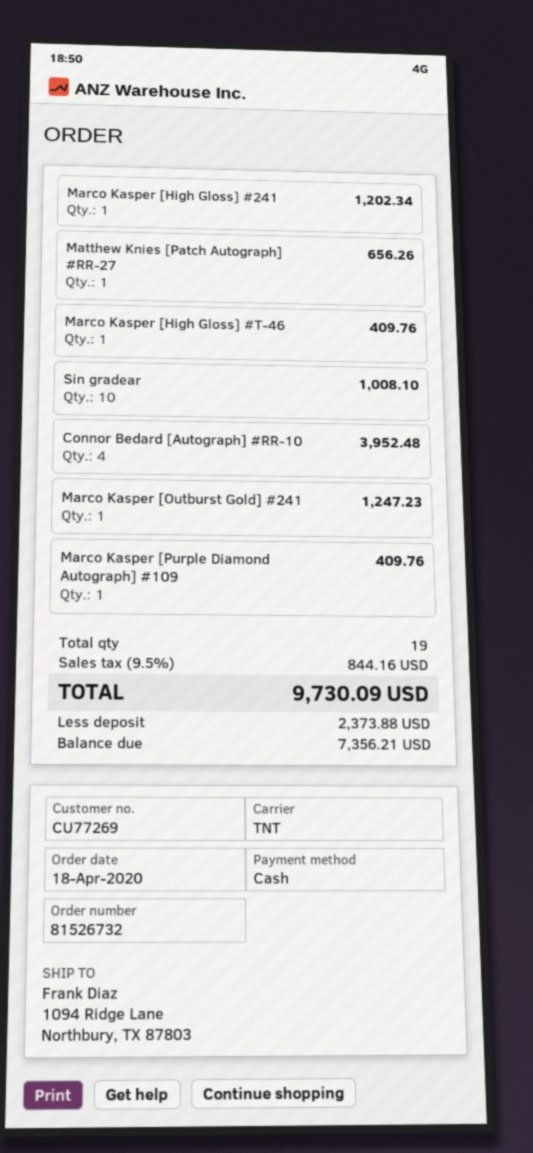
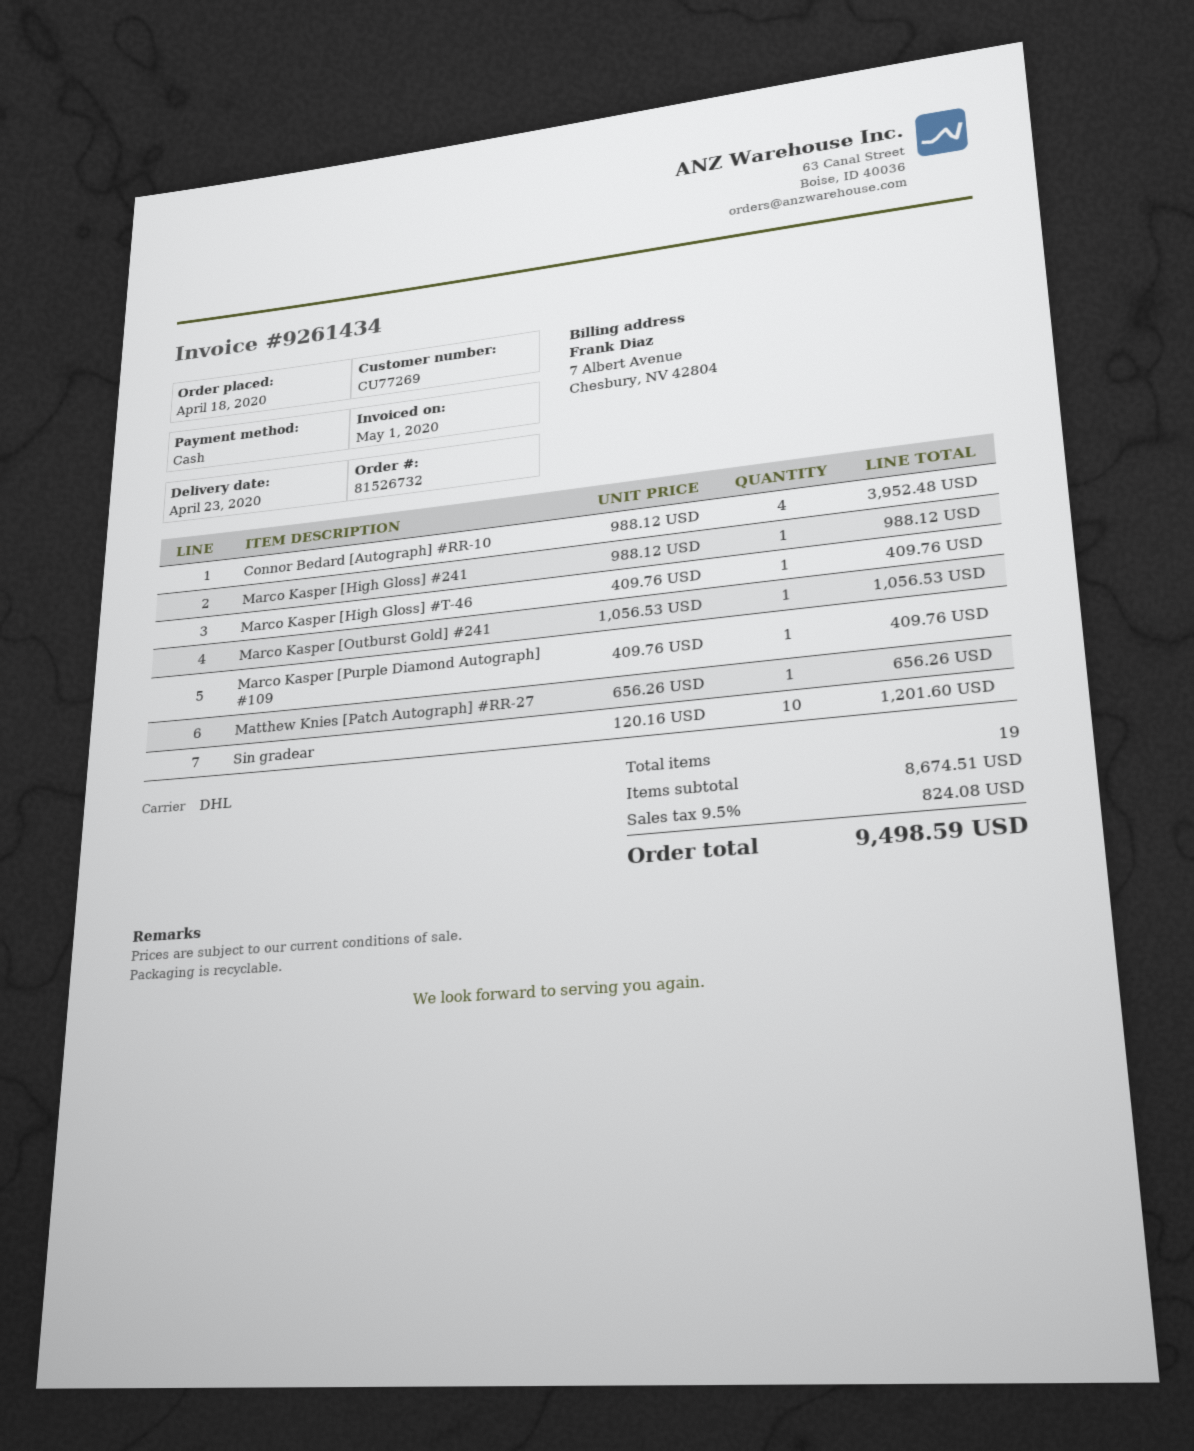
shipping method: TNT -> DHL
Marco Kasper [High Gloss] #241: 1 for 1202.34 -> 1 for 988.12
Sin gradear: 10 for 1008.10 -> 10 for 1201.60
Marco Kasper [Outburst Gold] #241: 1 for 1247.23 -> 1 for 1056.53
tax: 9.5% = 844.16 -> 9.5% = 824.08
total: 9730.09 -> 9498.59

